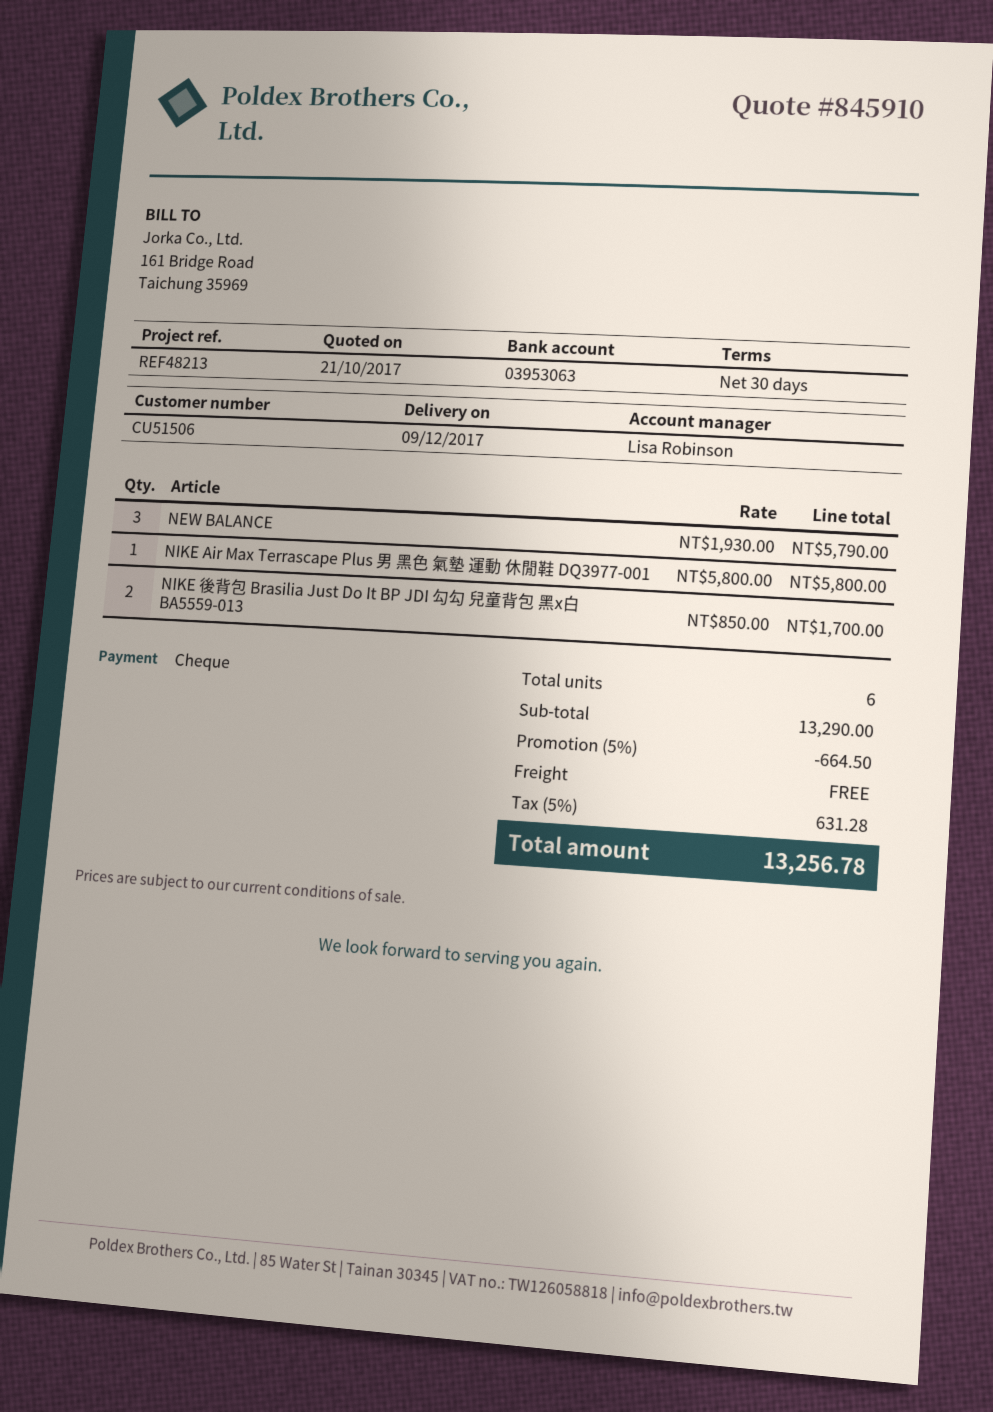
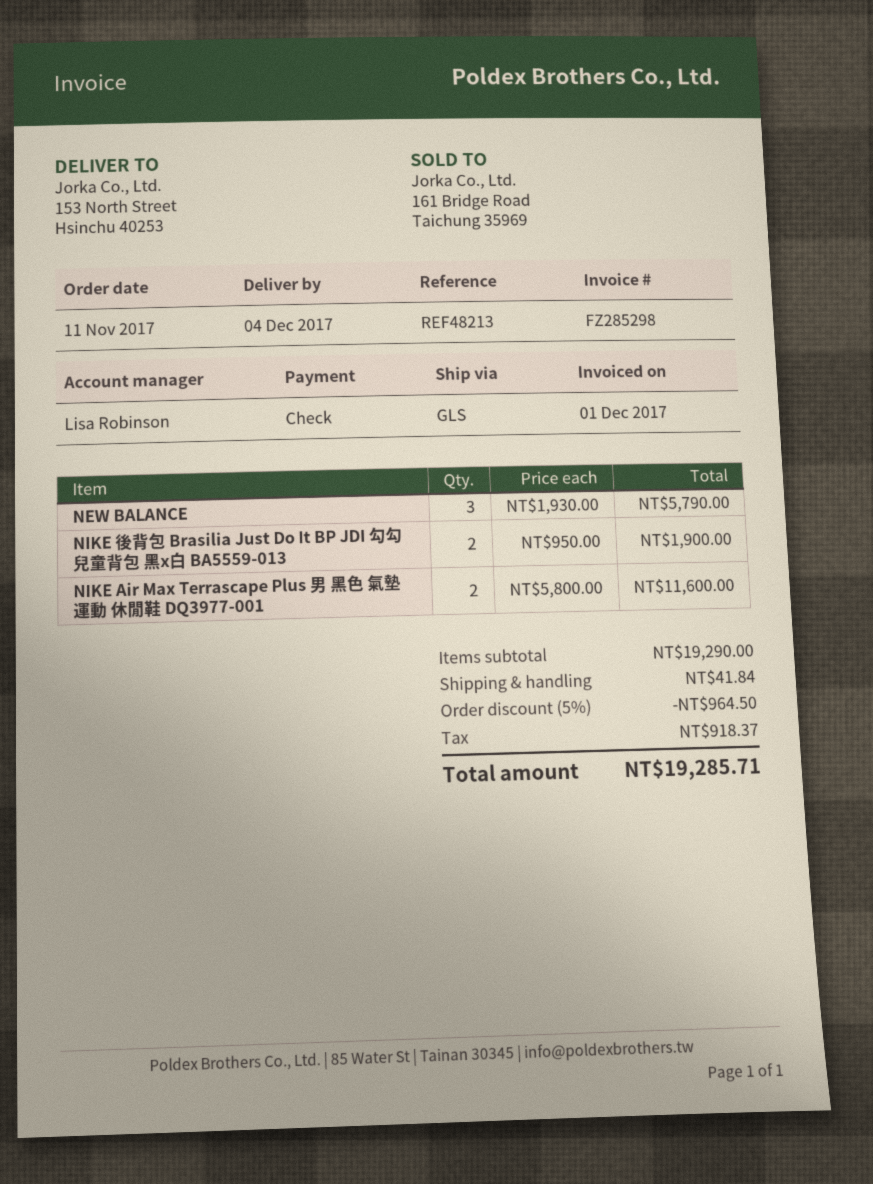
delivery date: 2017-12-09 -> 2017-12-04
NIKE Air Max Terrascape Plus 男 黑色 氣墊 運動 休閒鞋 DQ3977-001: 1 x 5800.00 = 5800.00 -> 2 x 5800.00 = 11600.00
NIKE 後背包 Brasilia Just Do It BP JDI 勾勾 兒童背包 黑x白 BA5559-013: 2 x 850.00 = 1700.00 -> 2 x 950.00 = 1900.00
subtotal: 13290.00 -> 19290.00
discount: 5% = 664.50 -> 5% = 964.50
shipping: 0.00 -> 41.84
tax: 631.28 -> 918.37
total: 13256.78 -> 19285.71

